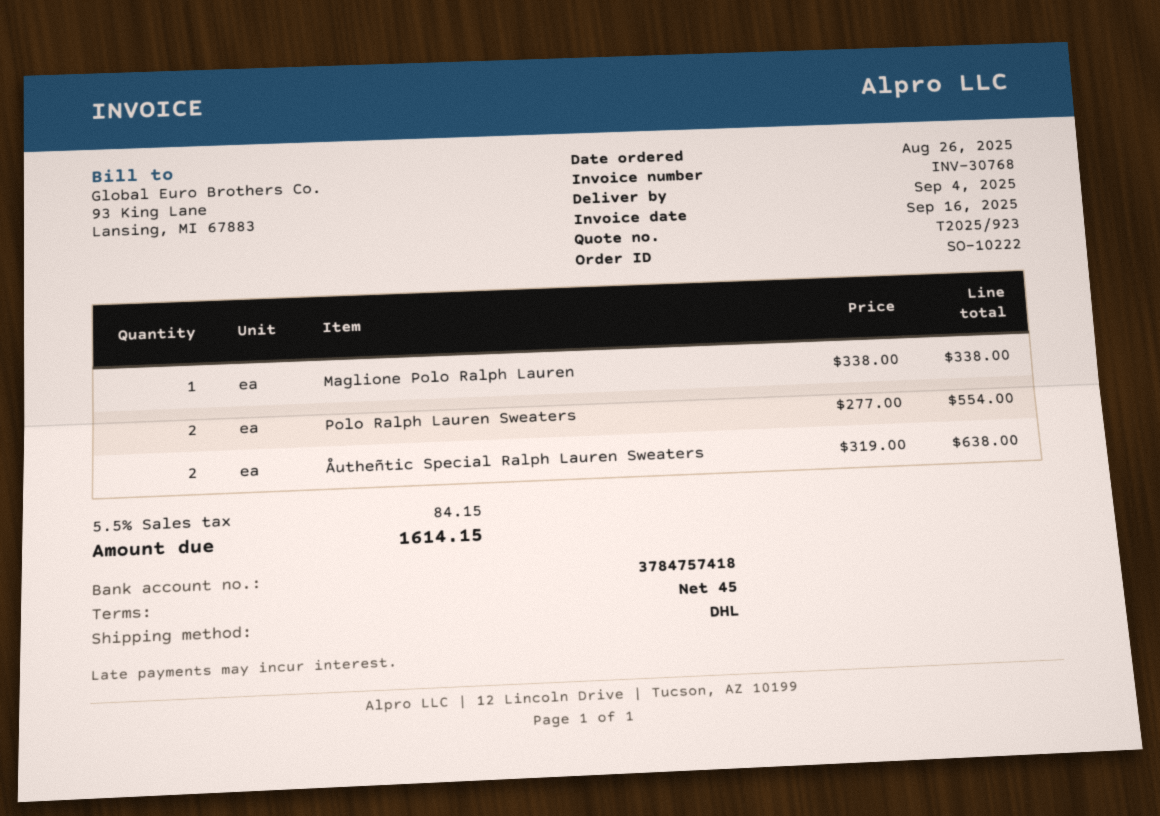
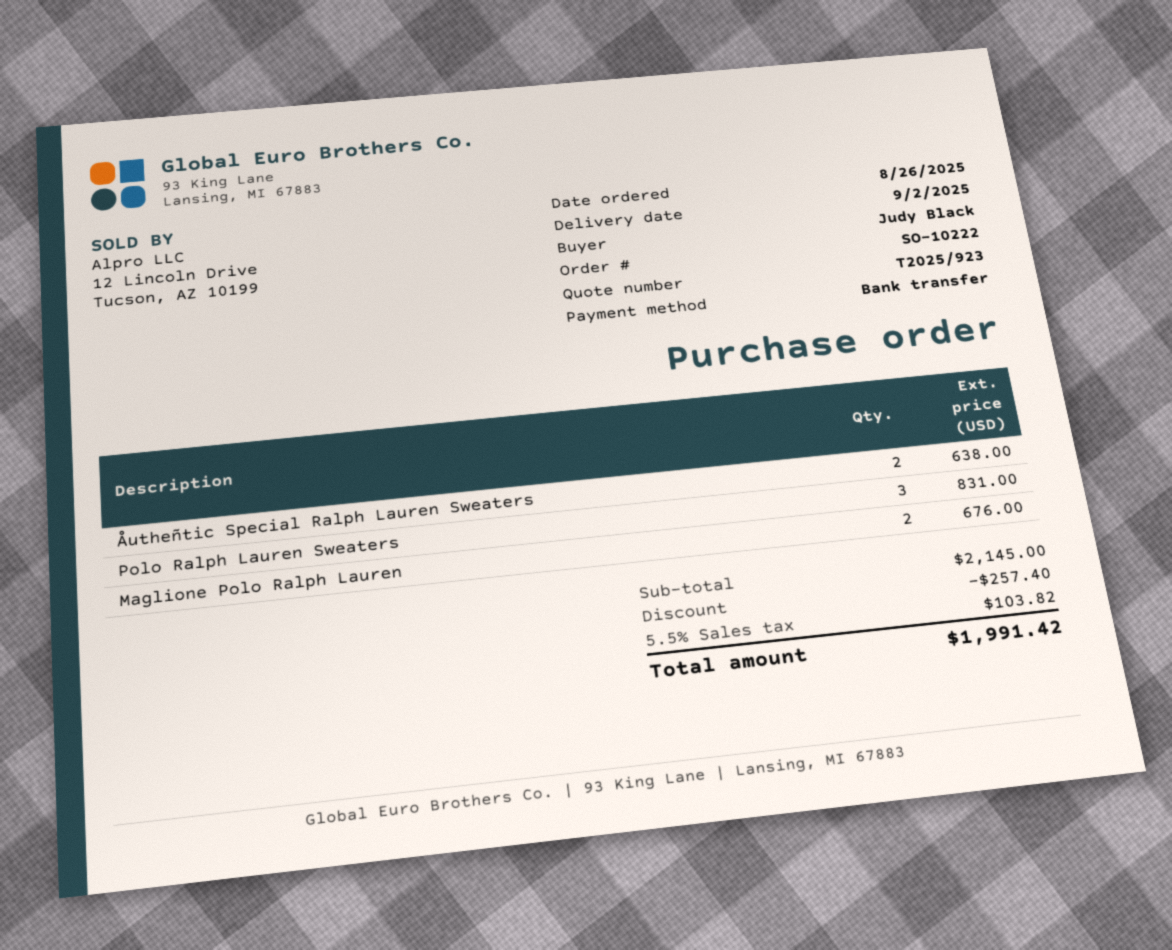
delivery date: 2025-09-04 -> 2025-09-02
Maglione Polo Ralph Lauren: 1 for 338.00 -> 2 for 676.00
Polo Ralph Lauren Sweaters: 2 for 554.00 -> 3 for 831.00
discount: none -> 257.40
tax: 5.5% = 84.15 -> 5.5% = 103.82
total: 1614.15 -> 1991.42

